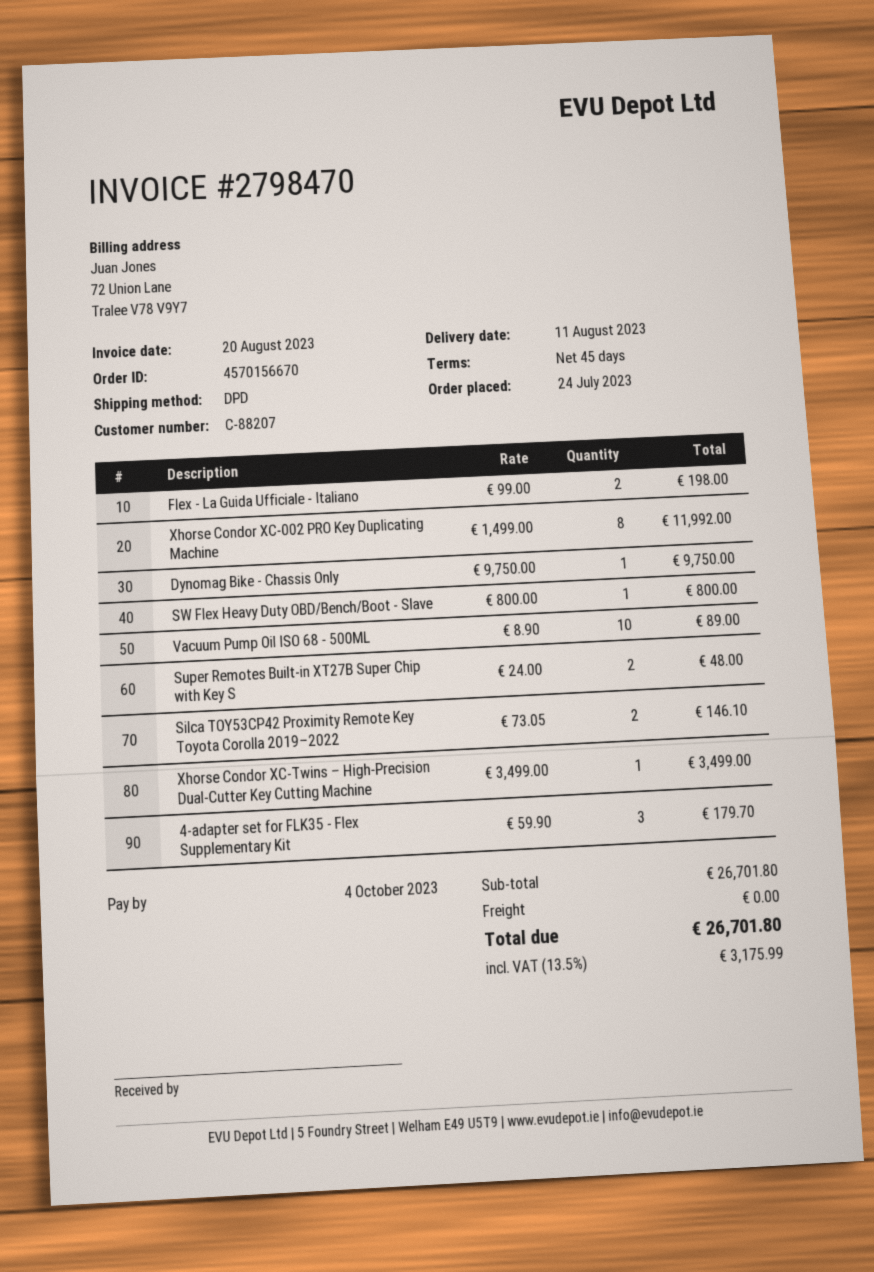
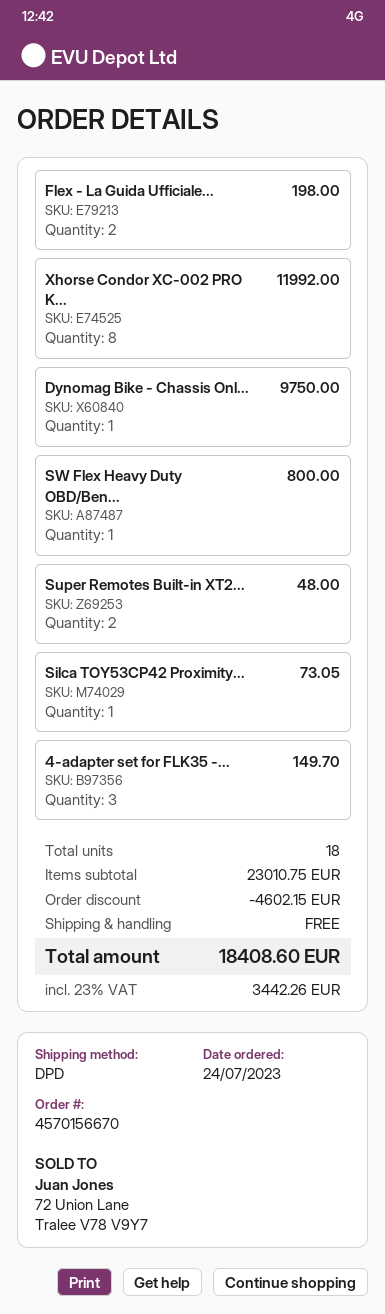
Vacuum Pump Oil ISO 68 - 500ML: 10 for 89.00 -> none
Silca TOY53CP42 Proximity Remote Key Toyota Corolla 2019–2022: 2 for 146.10 -> 1 for 73.05
Xhorse Condor XC-Twins – High-Precision Dual-Cutter Key Cutting Machine: 1 for 3499.00 -> none
4-adapter set for FLK35 - Flex Supplementary Kit: 3 for 179.70 -> 3 for 149.70
subtotal: 26701.80 -> 23010.75
discount: none -> 4602.15
tax: 13.5% = 3175.99 -> 23% = 3442.26
total: 26701.80 -> 18408.60

